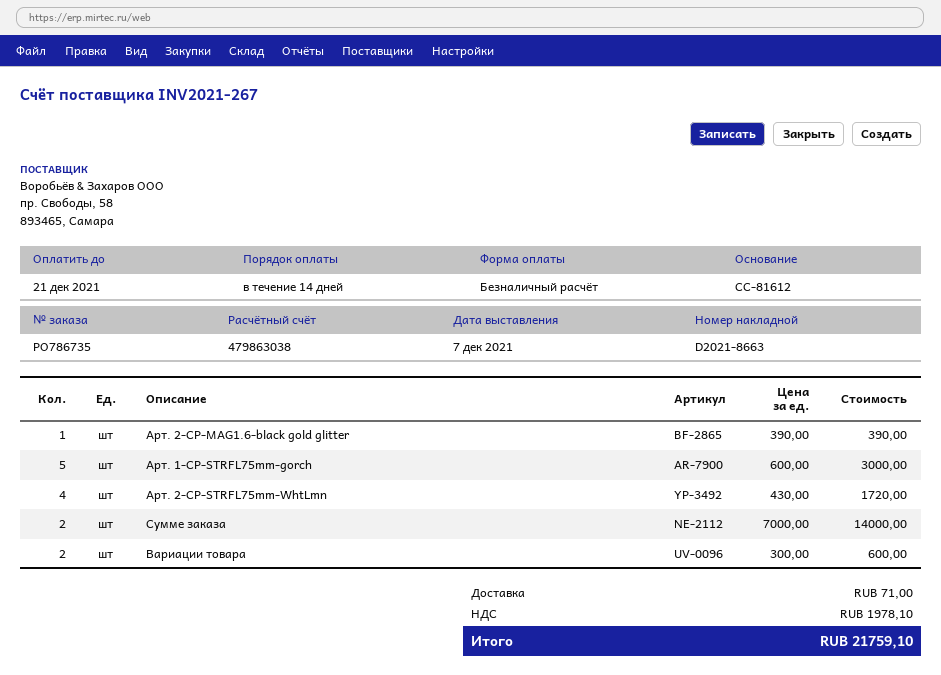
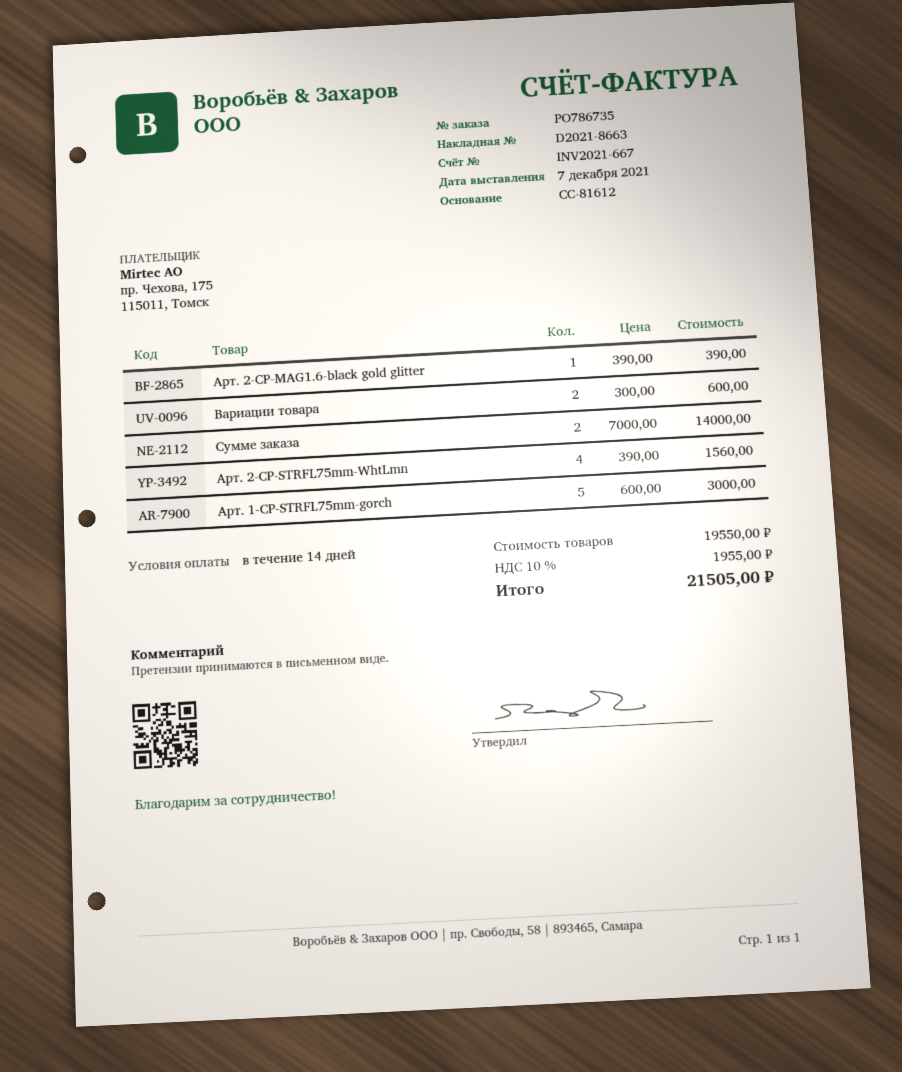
invoice number: INV2021-267 -> INV2021-667
Арт. 2-CP-STRFL75mm-WhtLmn: 4 x 430.00 = 1720.00 -> 4 x 390.00 = 1560.00
shipping: 71.00 -> none
tax: 1978.10 -> 1955.00
total: 21759.10 -> 21505.00

